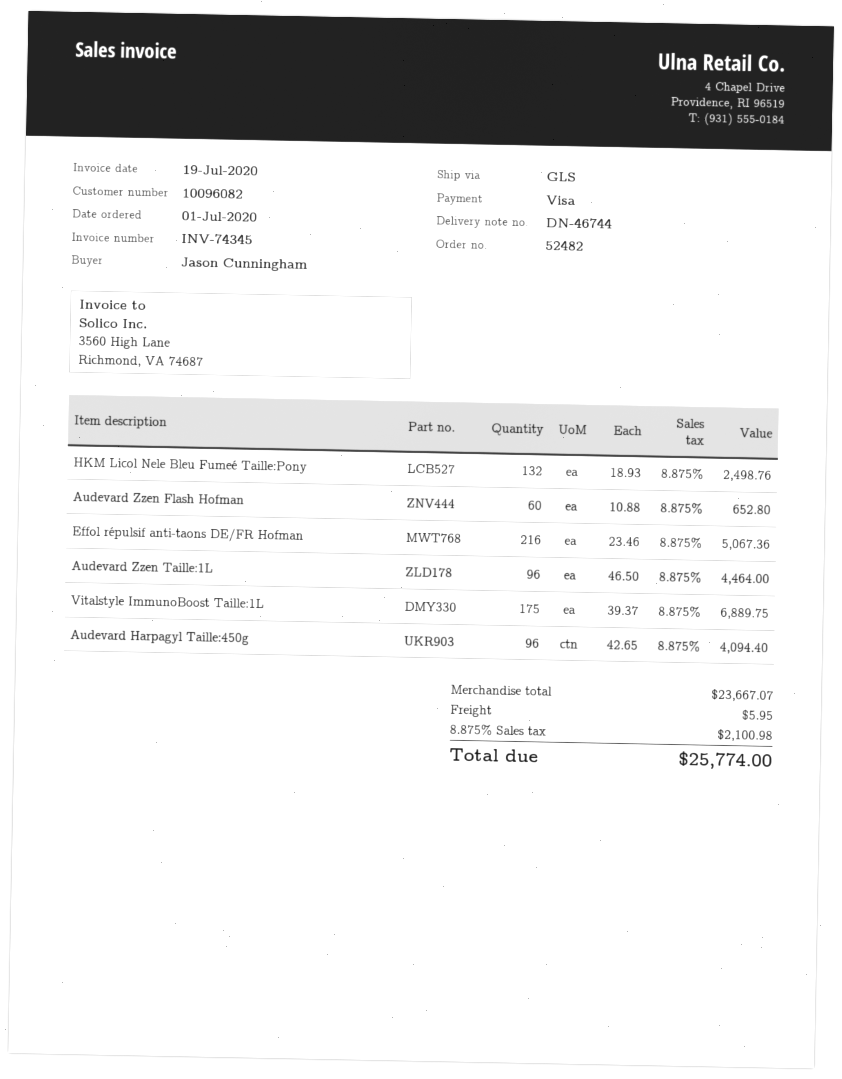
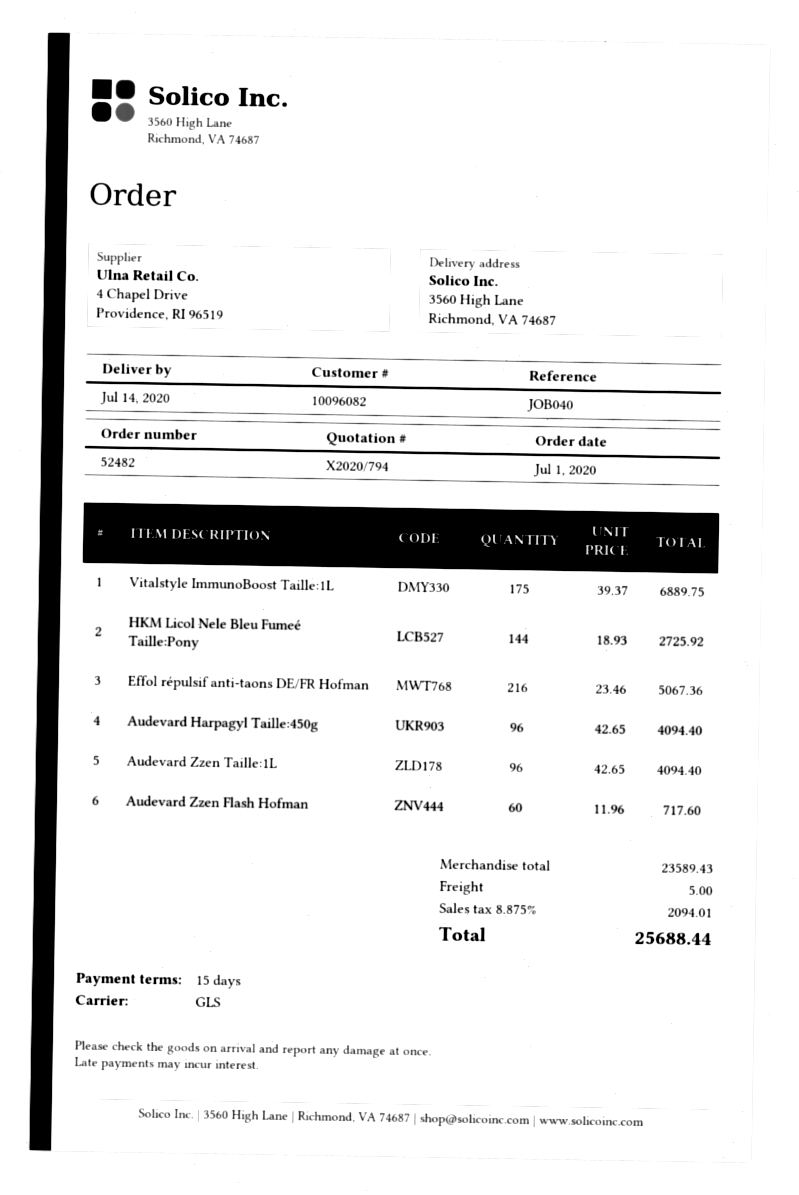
HKM Licol Nele Bleu Fumeé Taille:Pony: 132 x 18.93 = 2498.76 -> 144 x 18.93 = 2725.92
Audevard Zzen Flash Hofman: 60 x 10.88 = 652.80 -> 60 x 11.96 = 717.60
Audevard Zzen Taille:1L: 96 x 46.50 = 4464.00 -> 96 x 42.65 = 4094.40
subtotal: 23667.07 -> 23589.43
shipping: 5.95 -> 5.00
tax: 8.875% = 2100.98 -> 8.875% = 2094.01
total: 25774.00 -> 25688.44

